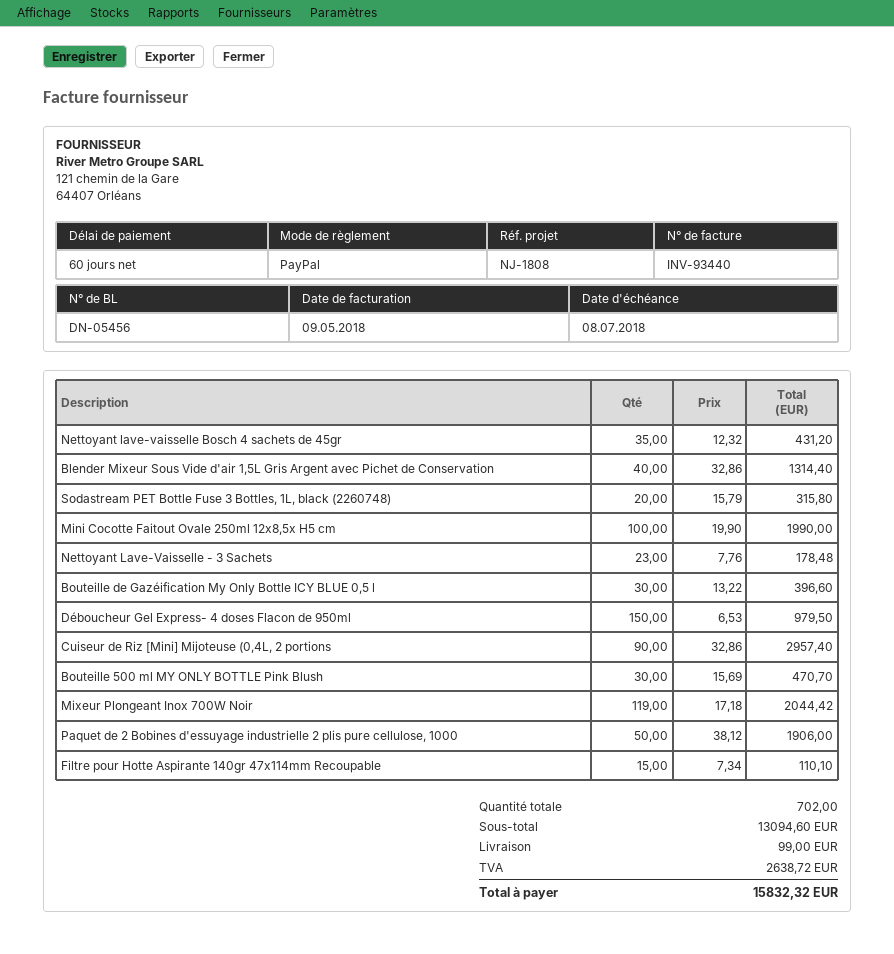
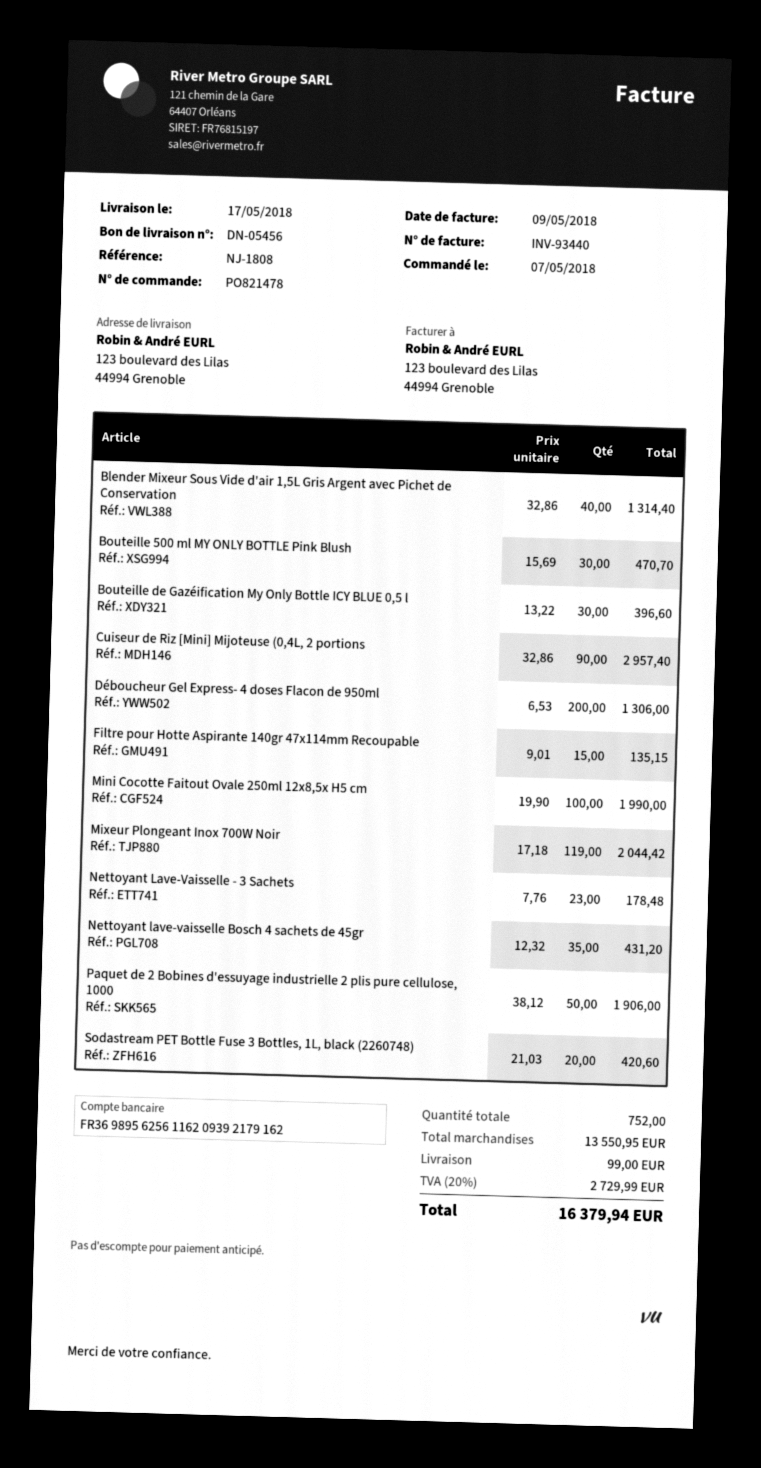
Sodastream PET Bottle Fuse 3 Bottles, 1L, black (2260748): 20 x 15.79 = 315.80 -> 20 x 21.03 = 420.60
Déboucheur Gel Express- 4 doses Flacon de 950ml: 150 x 6.53 = 979.50 -> 200 x 6.53 = 1306.00
Filtre pour Hotte Aspirante 140gr 47x114mm Recoupable: 15 x 7.34 = 110.10 -> 15 x 9.01 = 135.15
total quantity: 702 -> 752
subtotal: 13094.60 -> 13550.95
tax: 2638.72 -> 2729.99
total: 15832.32 -> 16379.94

